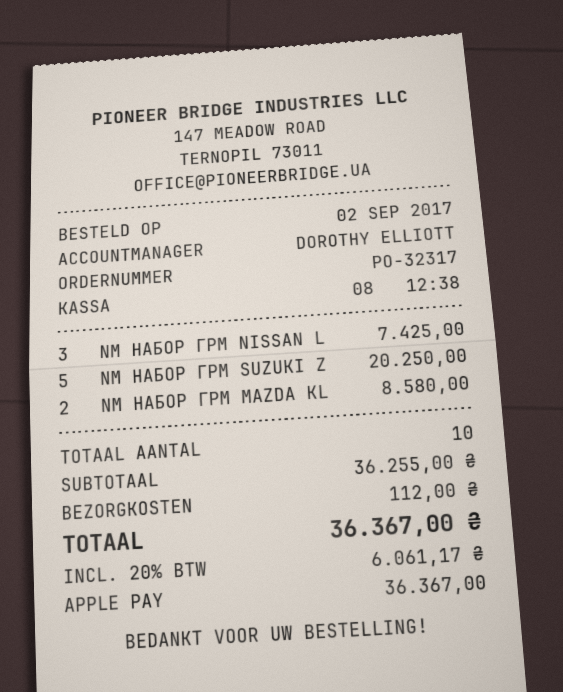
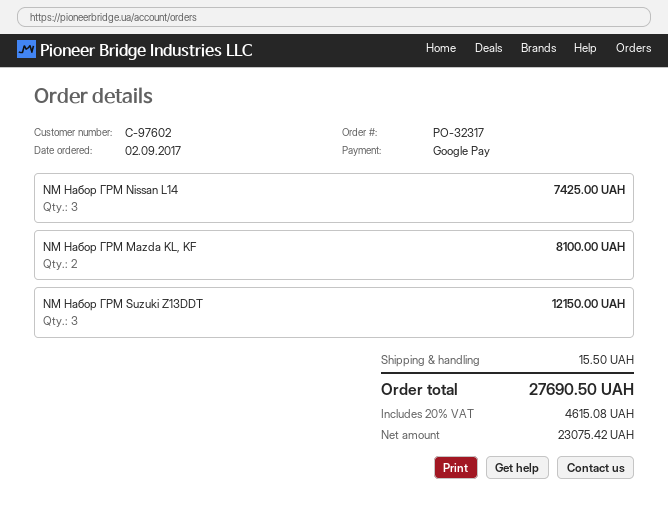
payment method: Apple Pay -> Google Pay
NM НАБОР ГРМ SUZUKI Z: 5 for 20250.00 -> 3 for 12150.00
NM НАБОР ГРМ MAZDA KL: 2 for 8580.00 -> 2 for 8100.00
shipping: 112.00 -> 15.50
tax: 20% = 6061.17 -> 20% = 4615.08
total: 36367.00 -> 27690.50

